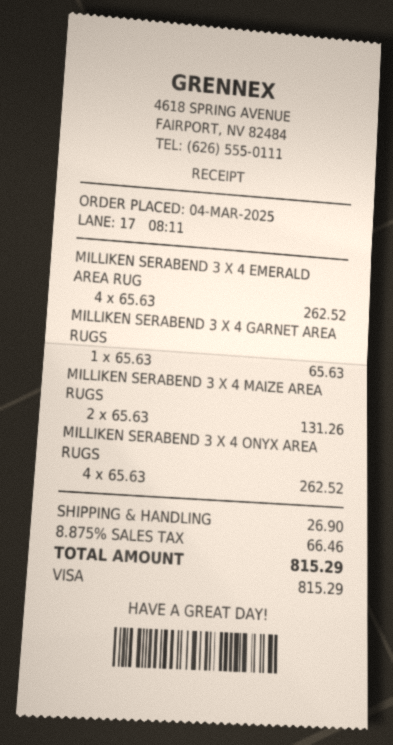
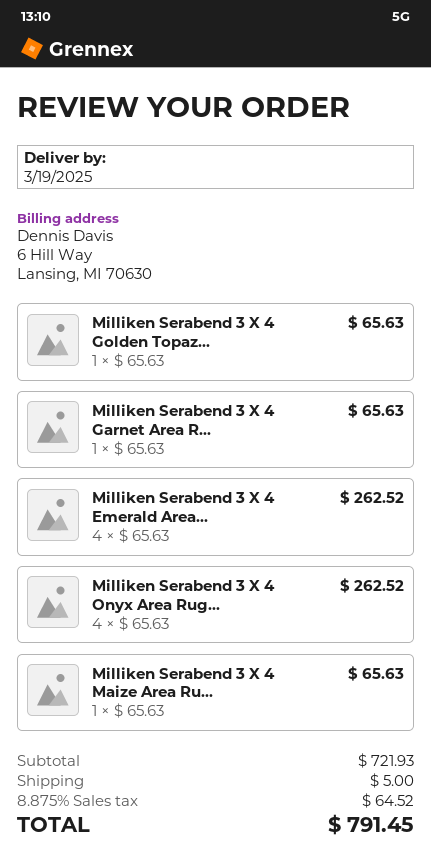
MILLIKEN SERABEND 3 X 4 MAIZE AREA RUGS: 2 x 65.63 = 131.26 -> 1 x 65.63 = 65.63
Milliken Serabend 3 X 4 Golden Topaz...: none -> 1 x 65.63 = 65.63
shipping: 26.90 -> 5.00
tax: 8.875% = 66.46 -> 8.875% = 64.52
total: 815.29 -> 791.45

